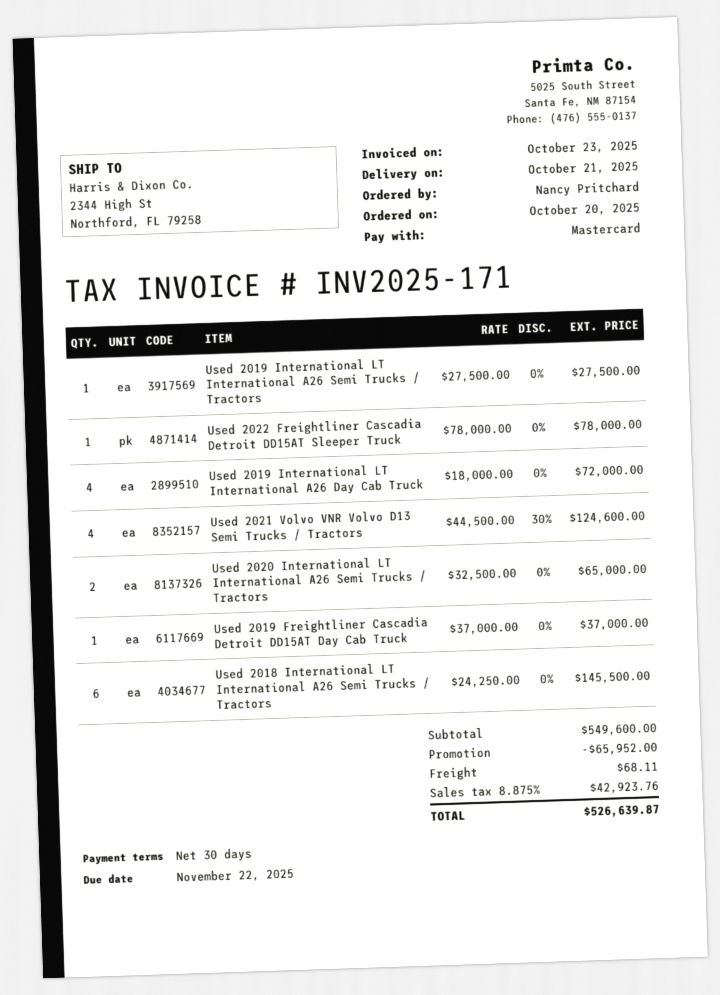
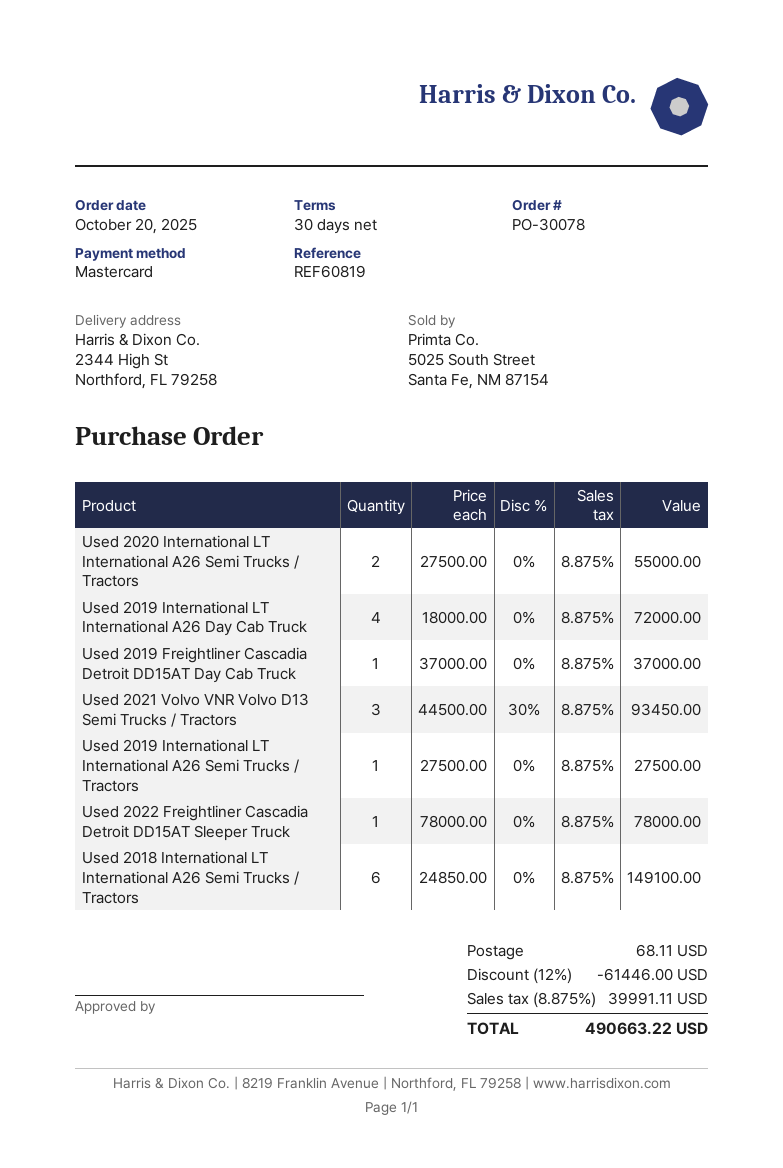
Used 2021 Volvo VNR Volvo D13 Semi Trucks / Tractors: 4 x 44500.00 - 30% = 124600.00 -> 3 x 44500.00 - 30% = 93450.00
Used 2020 International LT International A26 Semi Trucks / Tractors: 2 x 32500.00 = 65000.00 -> 2 x 27500.00 = 55000.00
Used 2018 International LT International A26 Semi Trucks / Tractors: 6 x 24250.00 = 145500.00 -> 6 x 24850.00 = 149100.00
discount: 65952.00 -> 61446.00
tax: 8.875% = 42923.76 -> 8.875% = 39991.11
total: 526639.87 -> 490663.22

